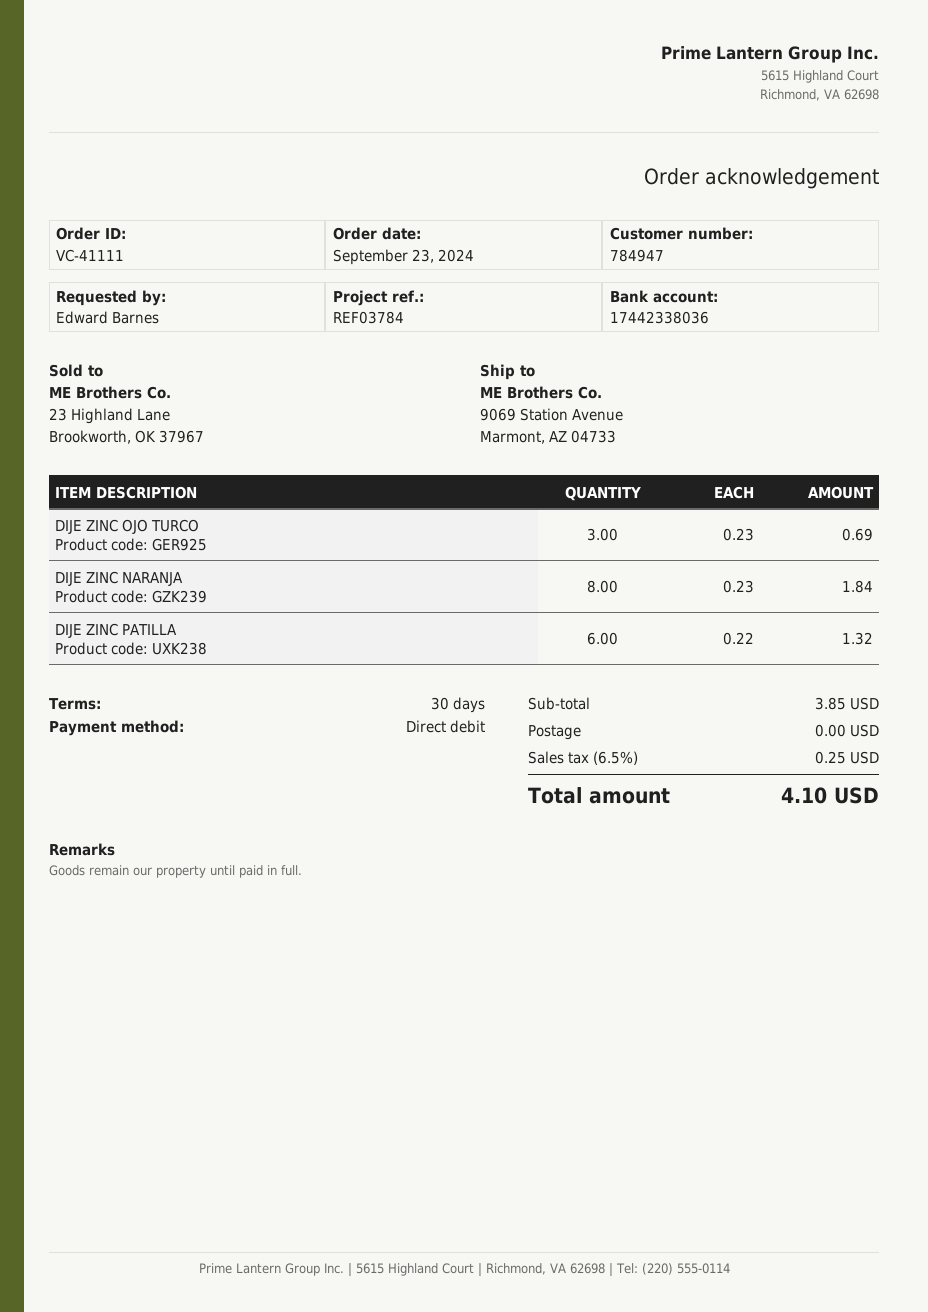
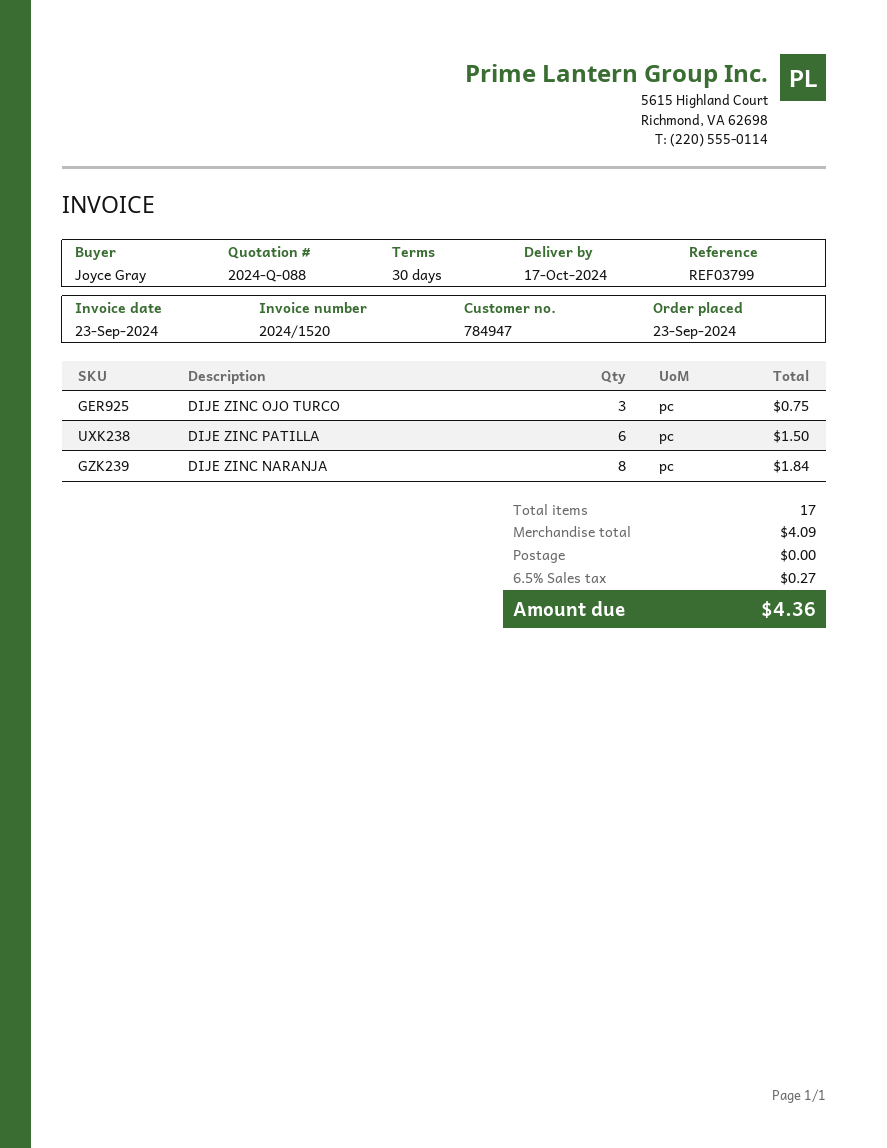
reference: REF03784 -> REF03799
ordered by: Edward Barnes -> Joyce Gray
DIJE ZINC OJO TURCO: 3 for 0.69 -> 3 for 0.75
DIJE ZINC PATILLA: 6 for 1.32 -> 6 for 1.50
subtotal: 3.85 -> 4.09
tax: 6.5% = 0.25 -> 6.5% = 0.27
total: 4.10 -> 4.36

